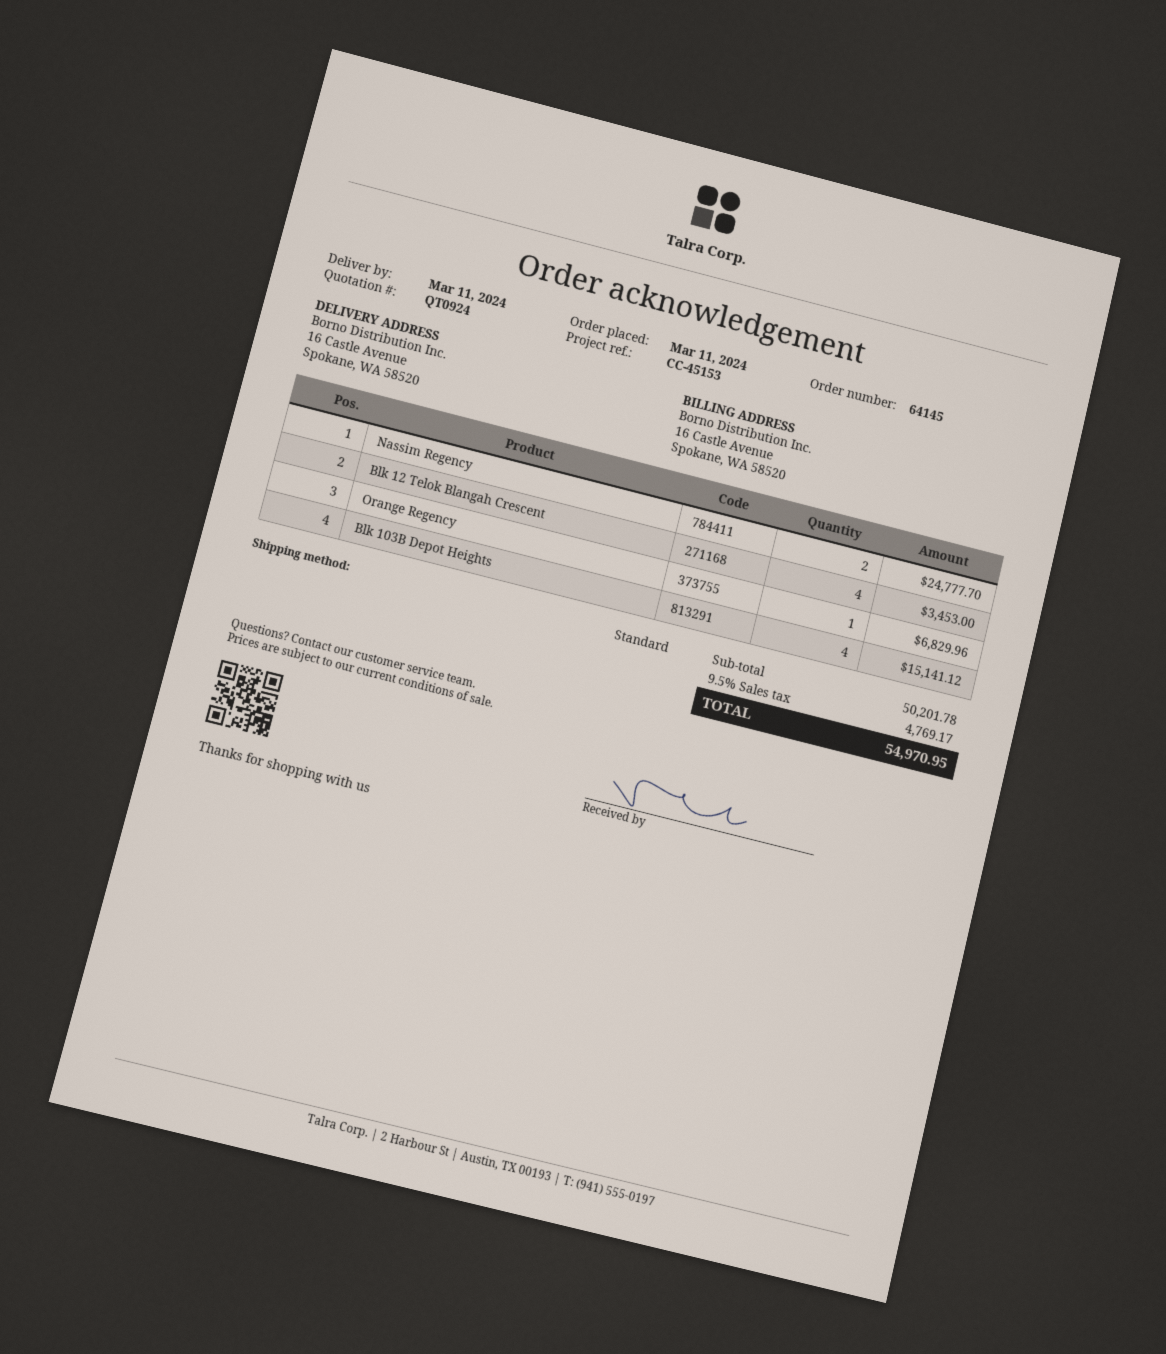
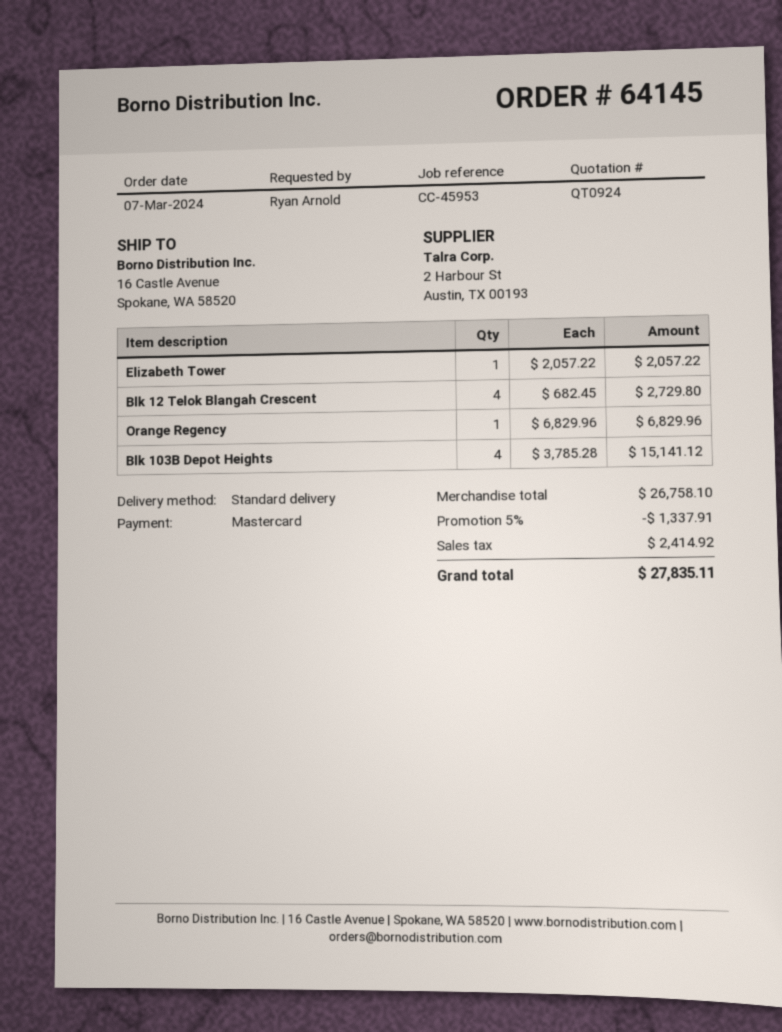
order date: 2024-03-11 -> 2024-03-07
reference: CC-45153 -> CC-45953
Nassim Regency: 2 for 24777.70 -> none
Blk 12 Telok Blangah Crescent: 4 for 3453.00 -> 4 for 2729.80
Elizabeth Tower: none -> 1 for 2057.22
subtotal: 50201.78 -> 26758.10
discount: none -> 5% = 1337.91
tax: 4769.17 -> 2414.92
total: 54970.95 -> 27835.11

